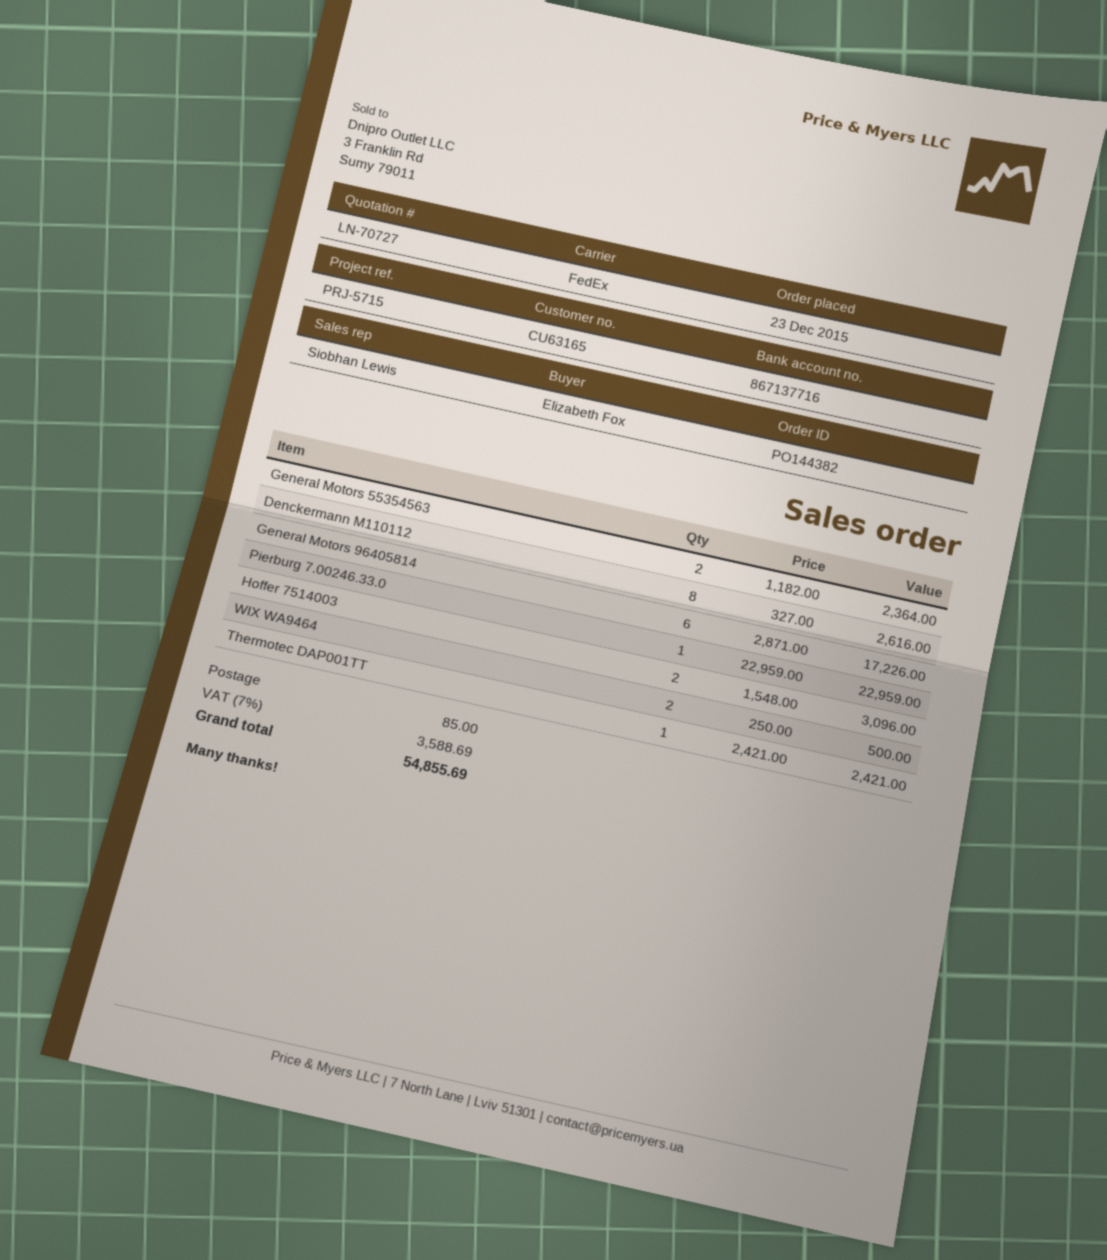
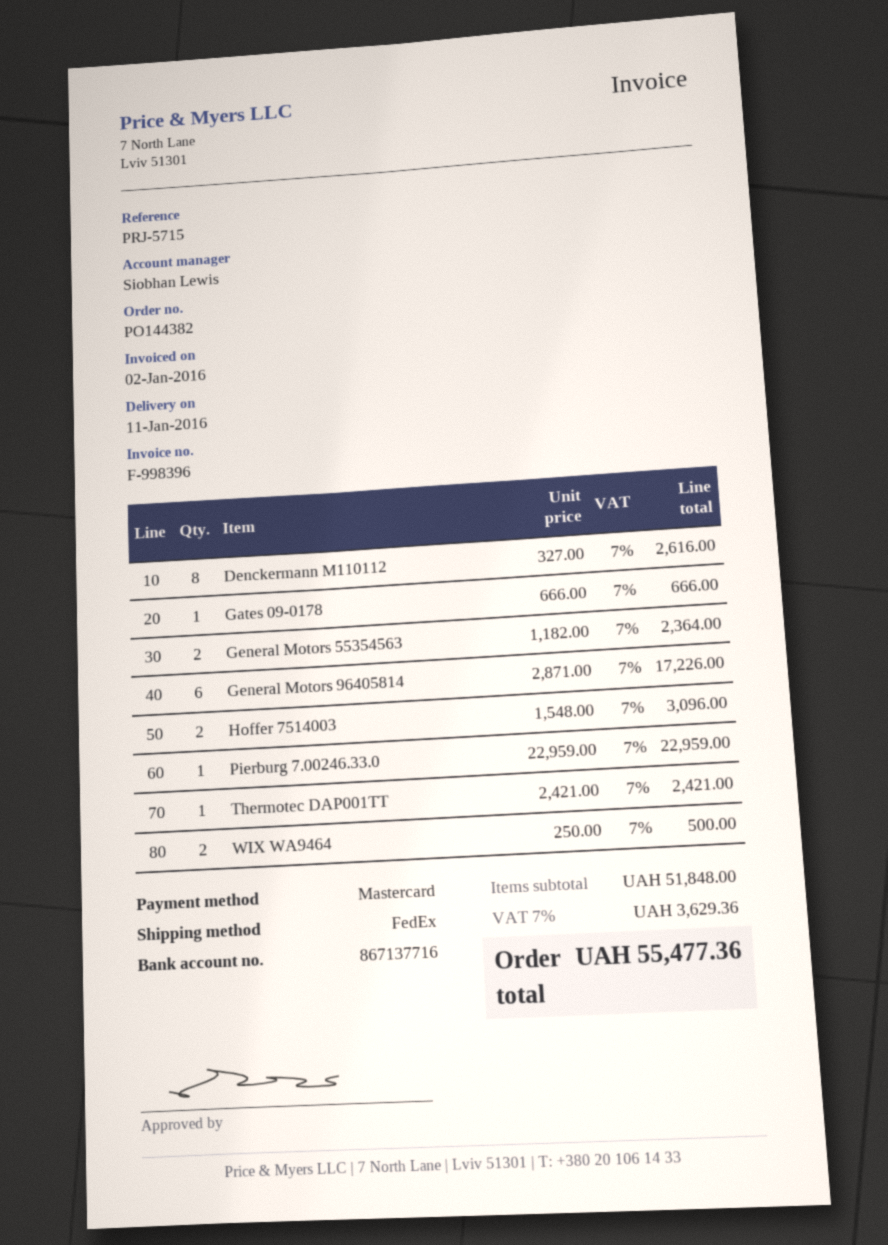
Gates 09-0178: none -> 1 x 666.00 = 666.00
shipping: 85.00 -> none
tax: 7% = 3588.69 -> 7% = 3629.36
total: 54855.69 -> 55477.36

